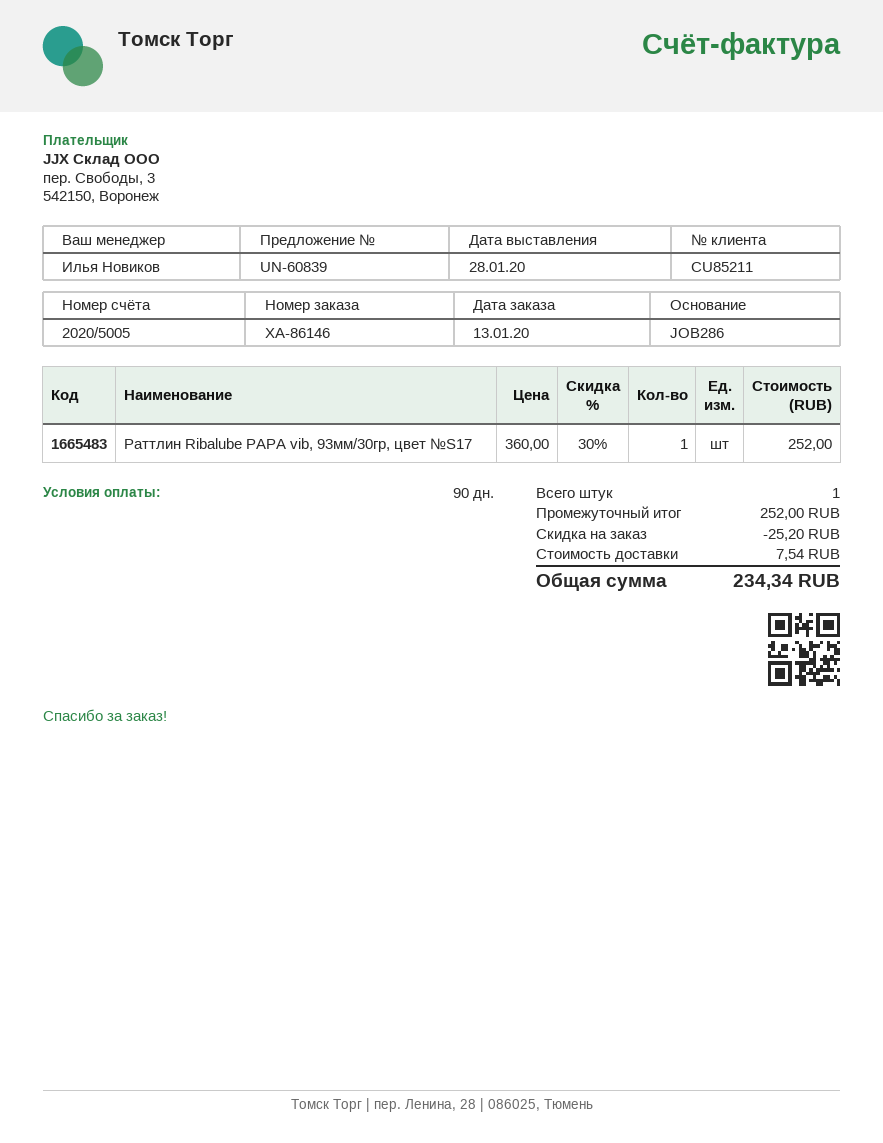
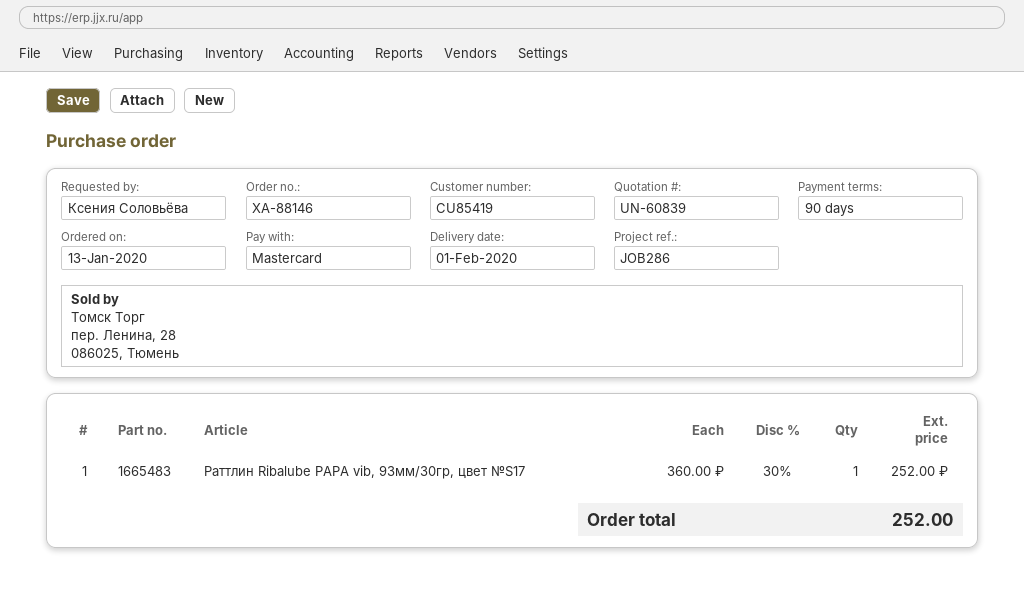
order number: XA-86146 -> XA-88146
customer number: CU85211 -> CU85419
discount: 25.20 -> none
shipping: 7.54 -> none
total: 234.34 -> 252.00

